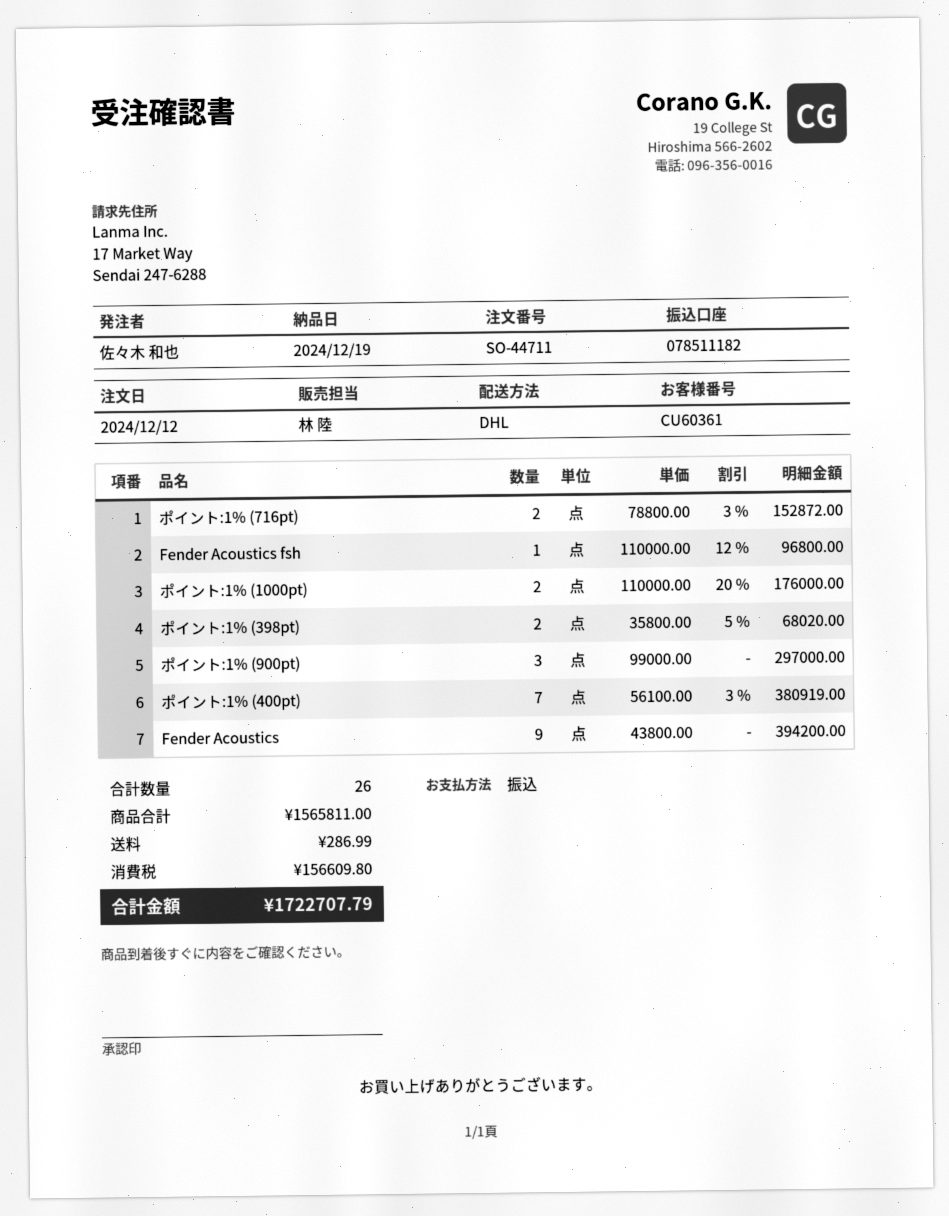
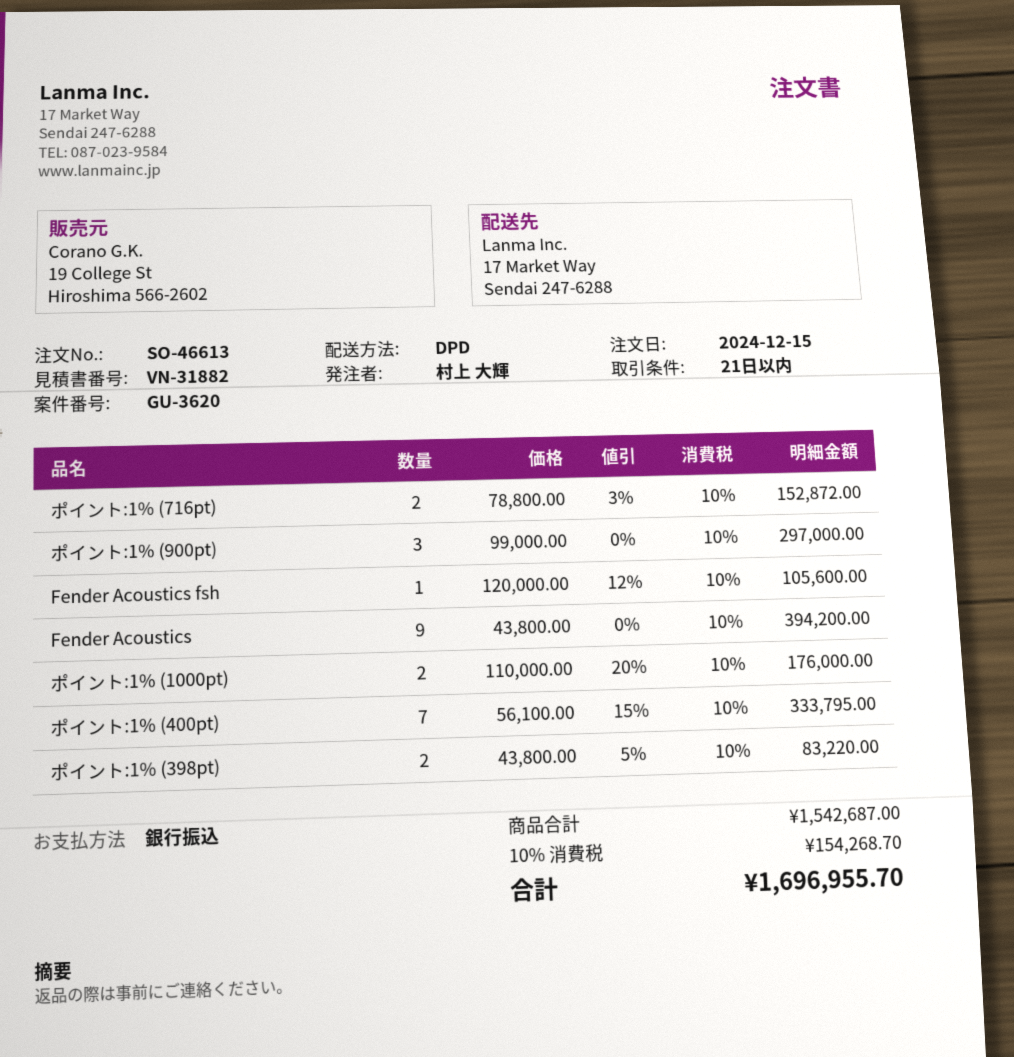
order number: SO-44711 -> SO-46613
order date: 2024-12-12 -> 2024-12-15
ordered by: 佐々木 和也 -> 村上 大輝
shipping method: DHL -> DPD
Fender Acoustics fsh: 1 x 110000.00 - 12% = 96800.00 -> 1 x 120000.00 - 12% = 105600.00
ポイント:1% (398pt): 2 x 35800.00 - 5% = 68020.00 -> 2 x 43800.00 - 5% = 83220.00
ポイント:1% (400pt): 7 x 56100.00 - 3% = 380919.00 -> 7 x 56100.00 - 15% = 333795.00
subtotal: 1565811.00 -> 1542687.00
shipping: 286.99 -> none
tax: 156609.80 -> 154268.70
total: 1722707.79 -> 1696955.70

